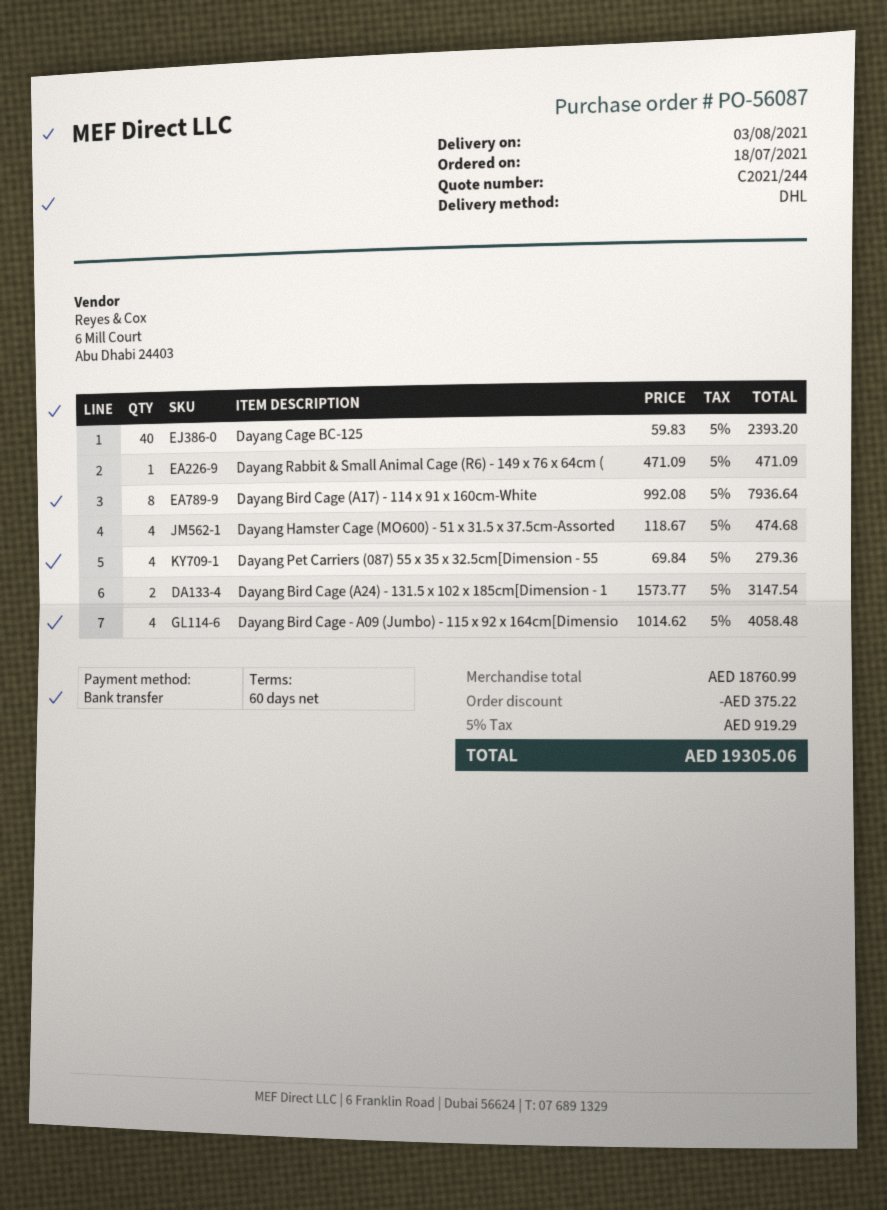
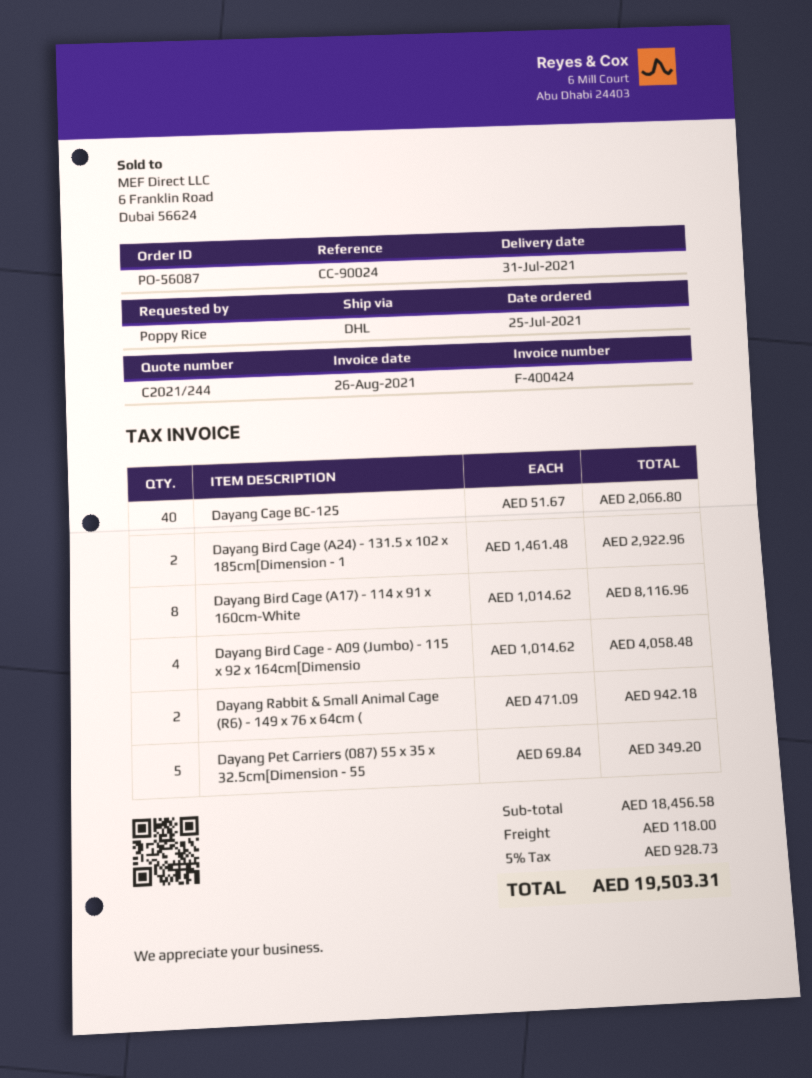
order date: 2021-07-18 -> 2021-07-25
delivery date: 2021-08-03 -> 2021-07-31
Dayang Cage BC-125: 40 x 59.83 = 2393.20 -> 40 x 51.67 = 2066.80
Dayang Rabbit & Small Animal Cage (R6) - 149 x 76 x 64cm (: 1 x 471.09 = 471.09 -> 2 x 471.09 = 942.18
Dayang Bird Cage (A17) - 114 x 91 x 160cm-White: 8 x 992.08 = 7936.64 -> 8 x 1014.62 = 8116.96
Dayang Hamster Cage (MO600) - 51 x 31.5 x 37.5cm-Assorted: 4 x 118.67 = 474.68 -> none
Dayang Pet Carriers (087) 55 x 35 x 32.5cm[Dimension - 55: 4 x 69.84 = 279.36 -> 5 x 69.84 = 349.20
Dayang Bird Cage (A24) - 131.5 x 102 x 185cm[Dimension - 1: 2 x 1573.77 = 3147.54 -> 2 x 1461.48 = 2922.96
subtotal: 18760.99 -> 18456.58
discount: 375.22 -> none
shipping: none -> 118.00
tax: 5% = 919.29 -> 5% = 928.73
total: 19305.06 -> 19503.31

